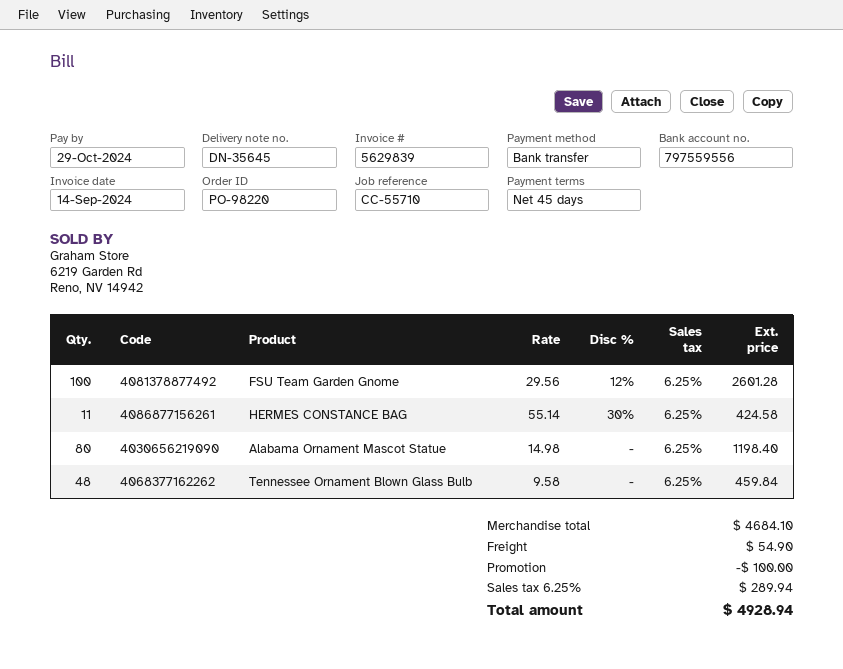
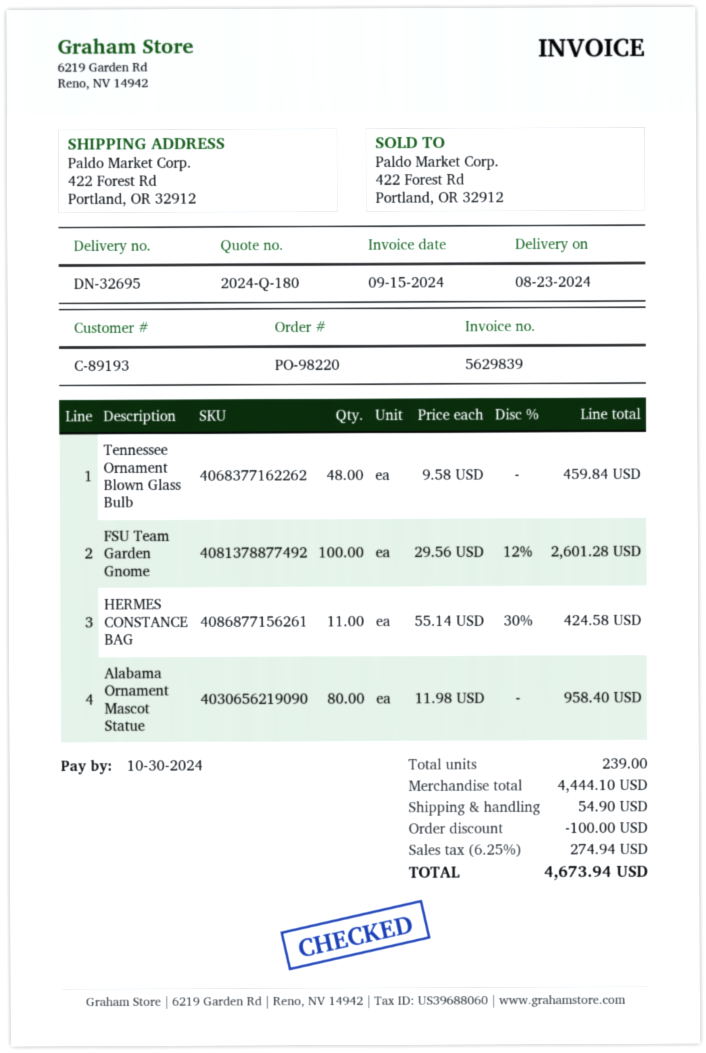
delivery note number: DN-35645 -> DN-32695
invoice date: 2024-09-14 -> 2024-09-15
due date: 2024-10-29 -> 2024-10-30
Alabama Ornament Mascot Statue: 80 x 14.98 = 1198.40 -> 80 x 11.98 = 958.40
subtotal: 4684.10 -> 4444.10
tax: 6.25% = 289.94 -> 6.25% = 274.94
total: 4928.94 -> 4673.94

